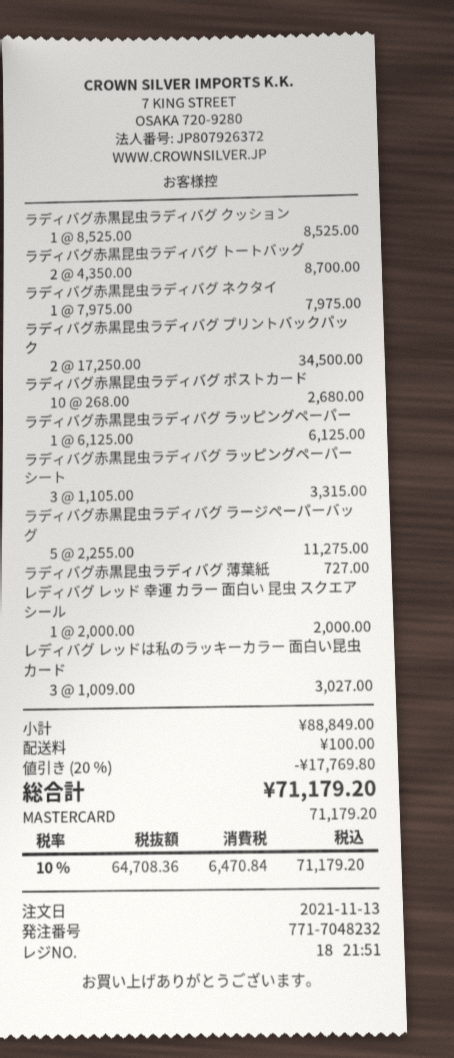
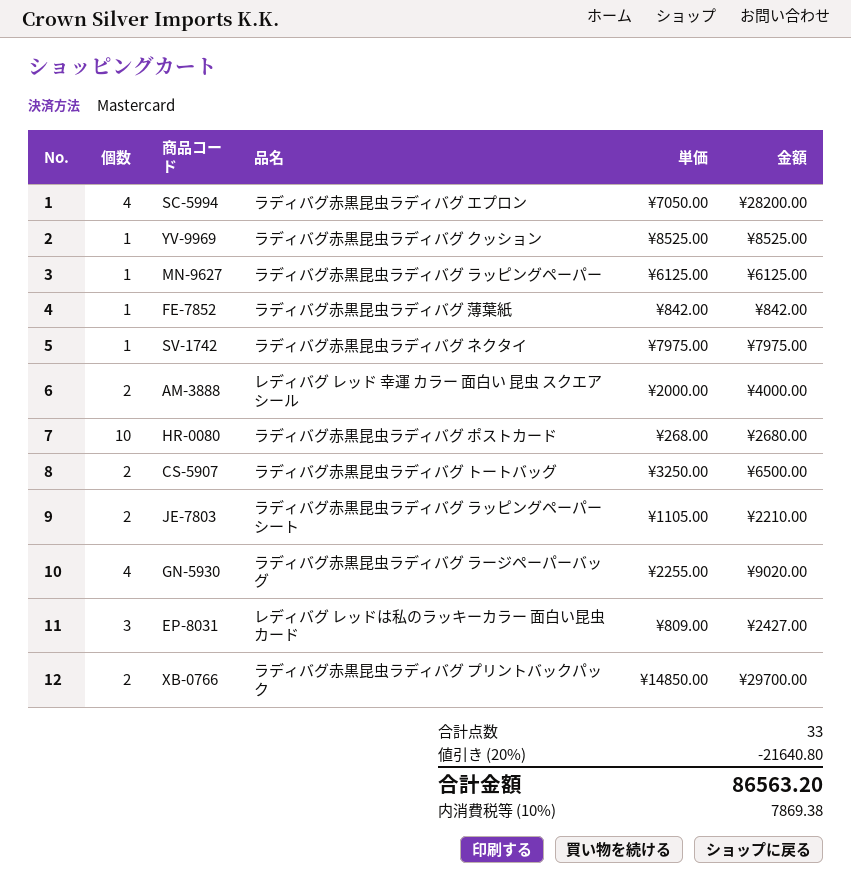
ラディバグ赤黒昆虫ラディバグ トートバッグ: 2 x 4350.00 = 8700.00 -> 2 x 3250.00 = 6500.00
ラディバグ赤黒昆虫ラディバグ プリントバックパック: 2 x 17250.00 = 34500.00 -> 2 x 14850.00 = 29700.00
ラディバグ赤黒昆虫ラディバグ ラッピングペーパーシート: 3 x 1105.00 = 3315.00 -> 2 x 1105.00 = 2210.00
ラディバグ赤黒昆虫ラディバグ ラージペーパーバッグ: 5 x 2255.00 = 11275.00 -> 4 x 2255.00 = 9020.00
ラディバグ赤黒昆虫ラディバグ 薄葉紙: 1 x 727.00 = 727.00 -> 1 x 842.00 = 842.00
レディバグ レッド 幸運 カラー 面白い 昆虫 スクエアシール: 1 x 2000.00 = 2000.00 -> 2 x 2000.00 = 4000.00
レディバグ レッドは私のラッキーカラー 面白い昆虫 カード: 3 x 1009.00 = 3027.00 -> 3 x 809.00 = 2427.00
ラディバグ赤黒昆虫ラディバグ エプロン: none -> 4 x 7050.00 = 28200.00
discount: 20% = 17769.80 -> 20% = 21640.80
shipping: 100.00 -> none
tax: 10% = 6470.84 -> 10% = 7869.38
total: 71179.20 -> 86563.20

